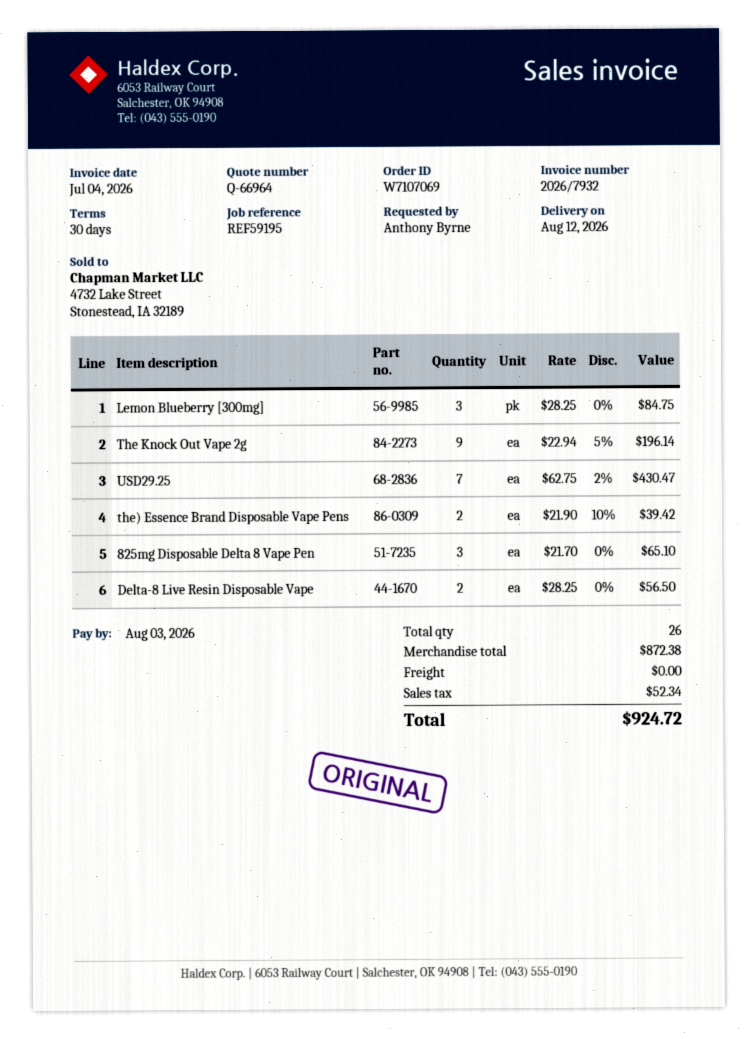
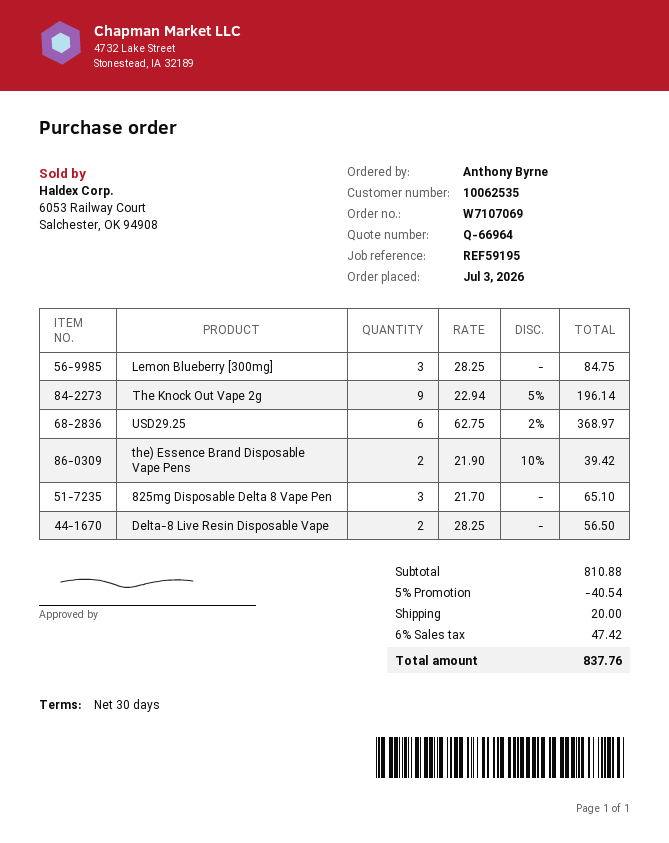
USD29.25: 7 x 62.75 - 2% = 430.47 -> 6 x 62.75 - 2% = 368.97
subtotal: 872.38 -> 810.88
discount: none -> 5% = 40.54
shipping: 0.00 -> 20.00
tax: 52.34 -> 47.42
total: 924.72 -> 837.76

